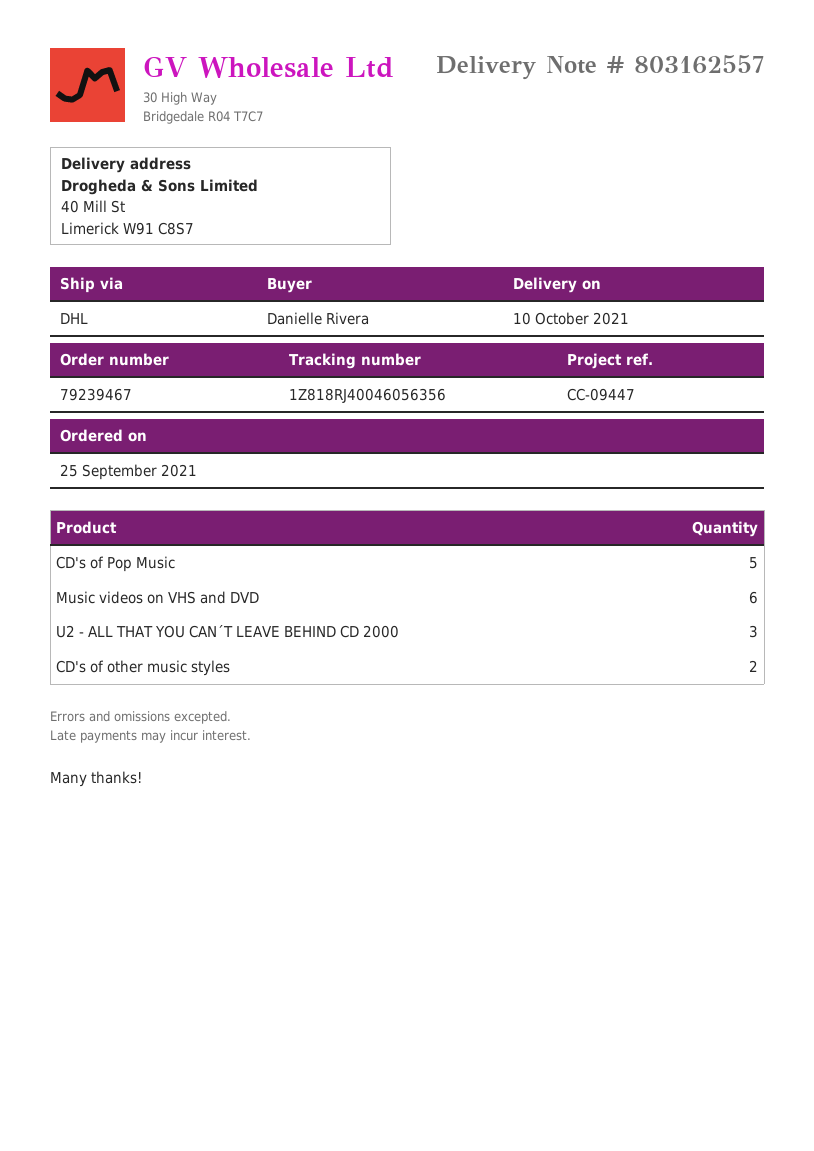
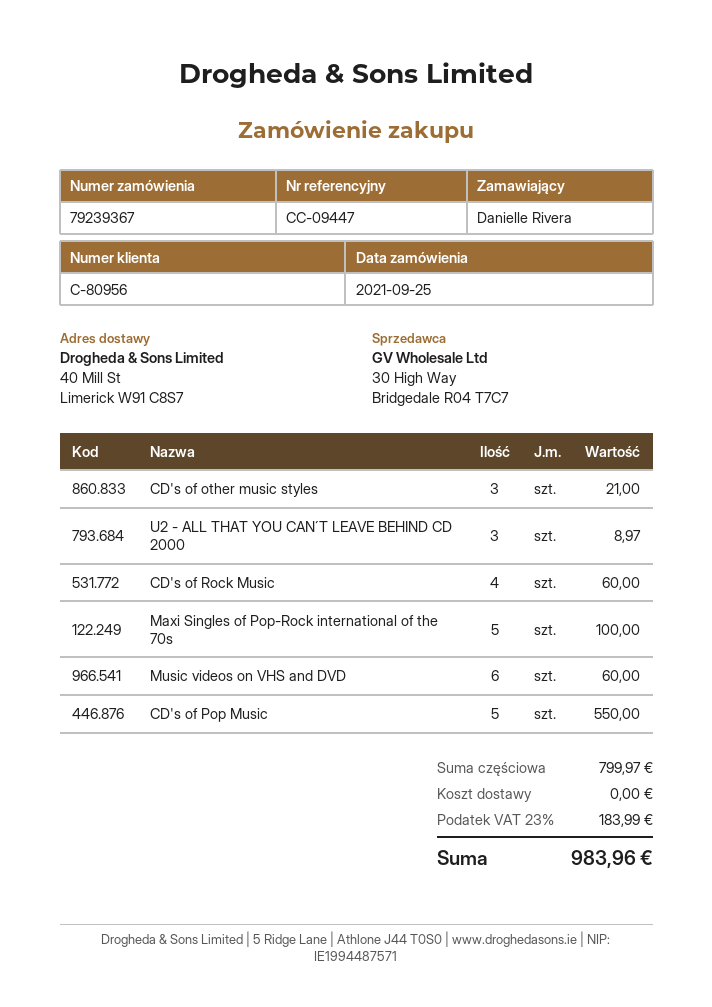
order number: 79239467 -> 79239367
CD's of other music styles: 2 -> 3
CD's of Rock Music: none -> 4
Maxi Singles of Pop-Rock international of the 70s: none -> 5

